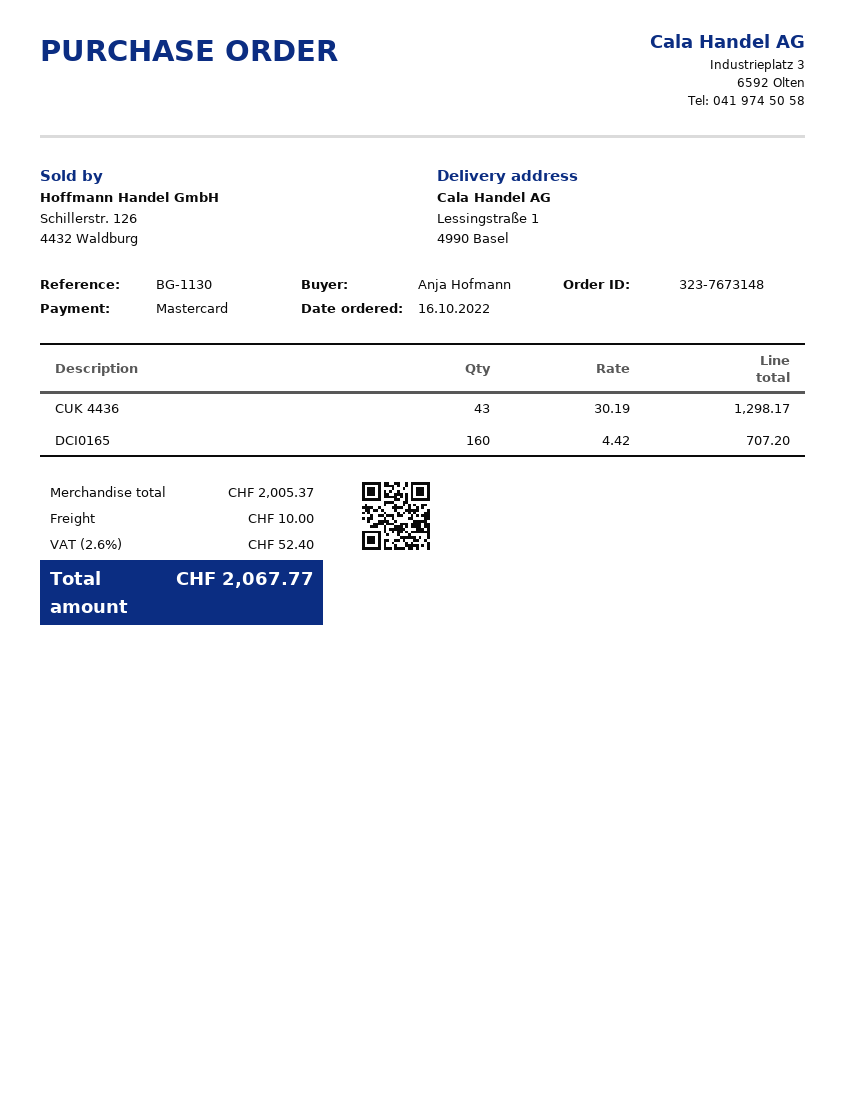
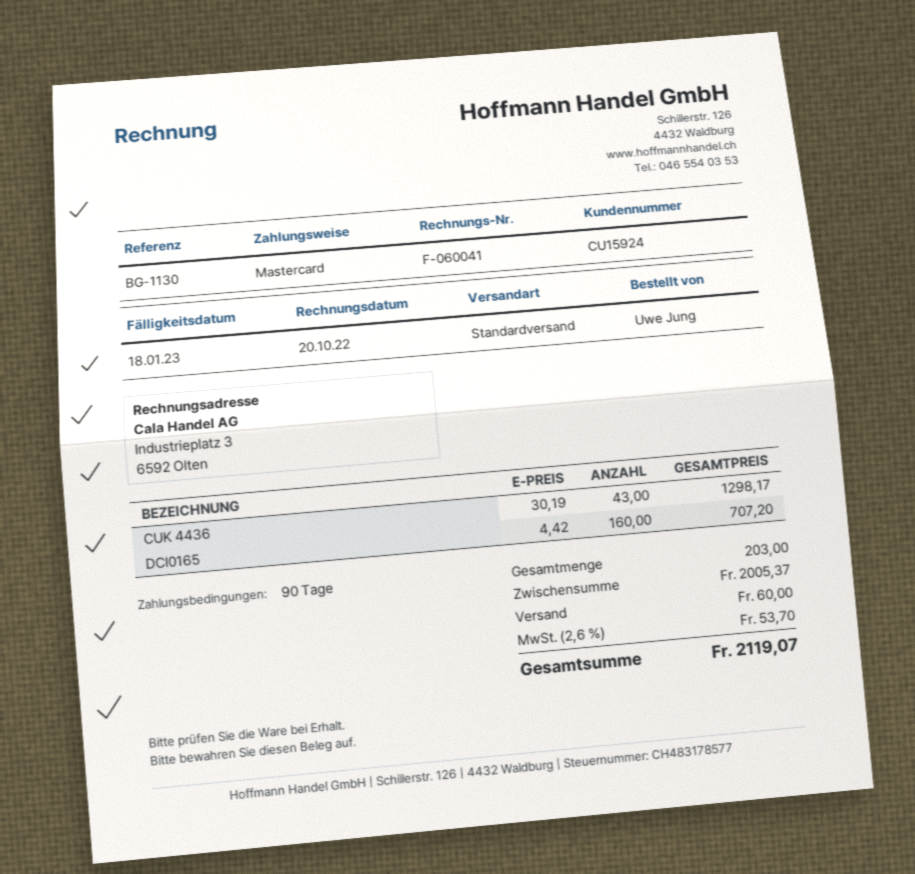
ordered by: Anja Hofmann -> Uwe Jung
shipping: 10.00 -> 60.00
tax: 2.6% = 52.40 -> 2.6% = 53.70
total: 2067.77 -> 2119.07

